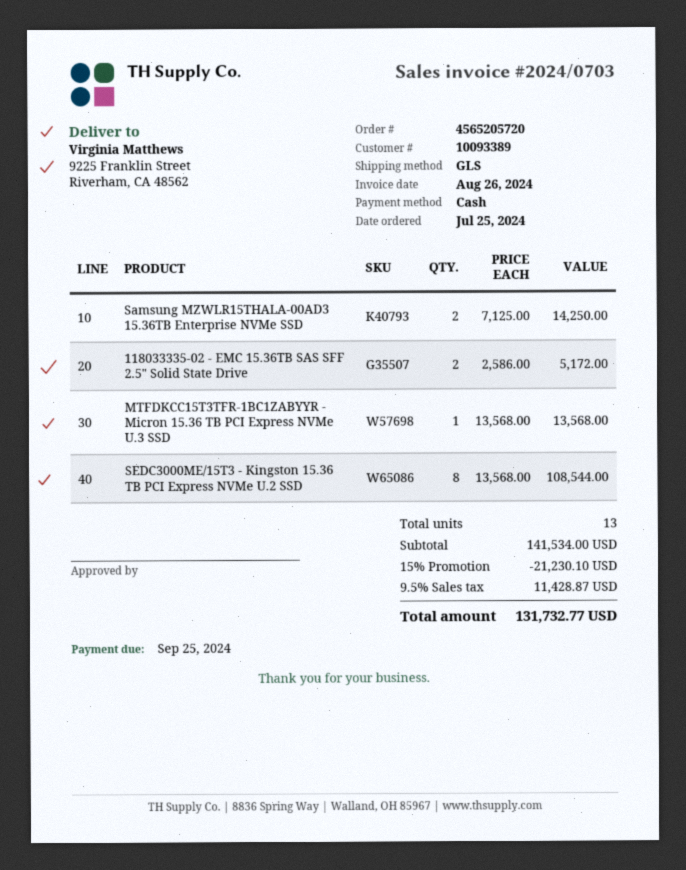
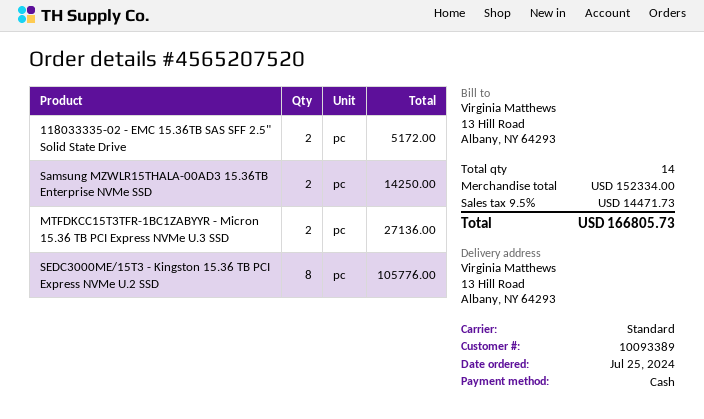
order number: 4565205720 -> 4565207520
shipping method: GLS -> standard
ship to: 9225 Franklin Street, Riverham, CA 48562 -> 13 Hill Road, Albany, NY 64293
MTFDKCC15T3TFR-1BC1ZABYYR - Micron 15.36 TB PCI Express NVMe U.3 SSD: 1 for 13568.00 -> 2 for 27136.00
SEDC3000ME/15T3 - Kingston 15.36 TB PCI Express NVMe U.2 SSD: 8 for 108544.00 -> 8 for 105776.00
total quantity: 13 -> 14
subtotal: 141534.00 -> 152334.00
discount: 15% = 21230.10 -> none
tax: 9.5% = 11428.87 -> 9.5% = 14471.73
total: 131732.77 -> 166805.73

